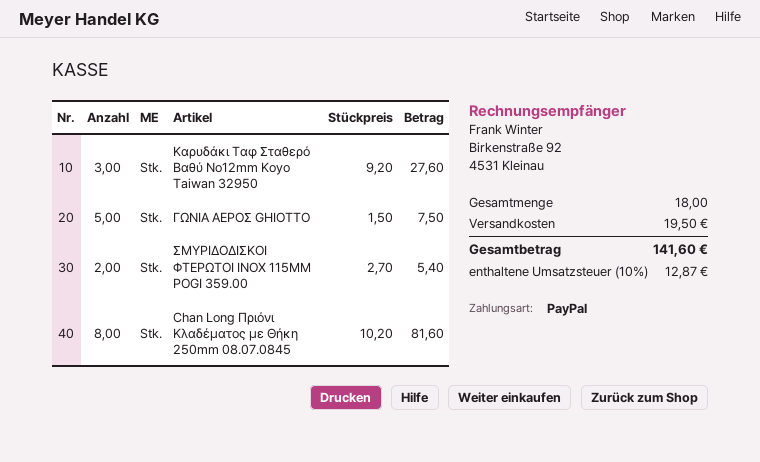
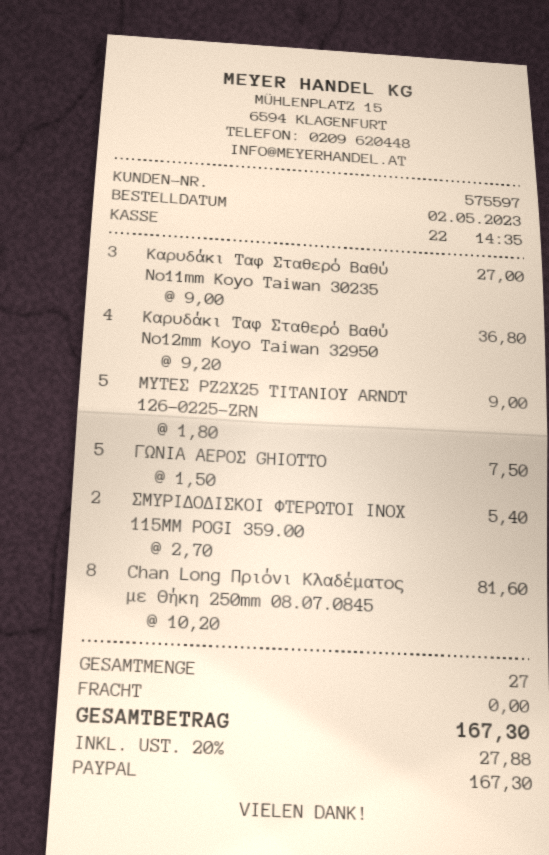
Καρυδάκι Ταφ Σταθερό Βαθύ No12mm Κοyo Taiwan 32950: 3 x 9.20 = 27.60 -> 4 x 9.20 = 36.80
Καρυδάκι Ταφ Σταθερό Βαθύ No11mm Κοyo Taiwan 30235: none -> 3 x 9.00 = 27.00
ΜΥΤΕΣ PZ2X25 ΤΙΤΑΝΙΟΥ ARNDT 126-0225-ZRN: none -> 5 x 1.80 = 9.00
total quantity: 18 -> 27
shipping: 19.50 -> 0.00
tax: 10% = 12.87 -> 20% = 27.88
total: 141.60 -> 167.30

